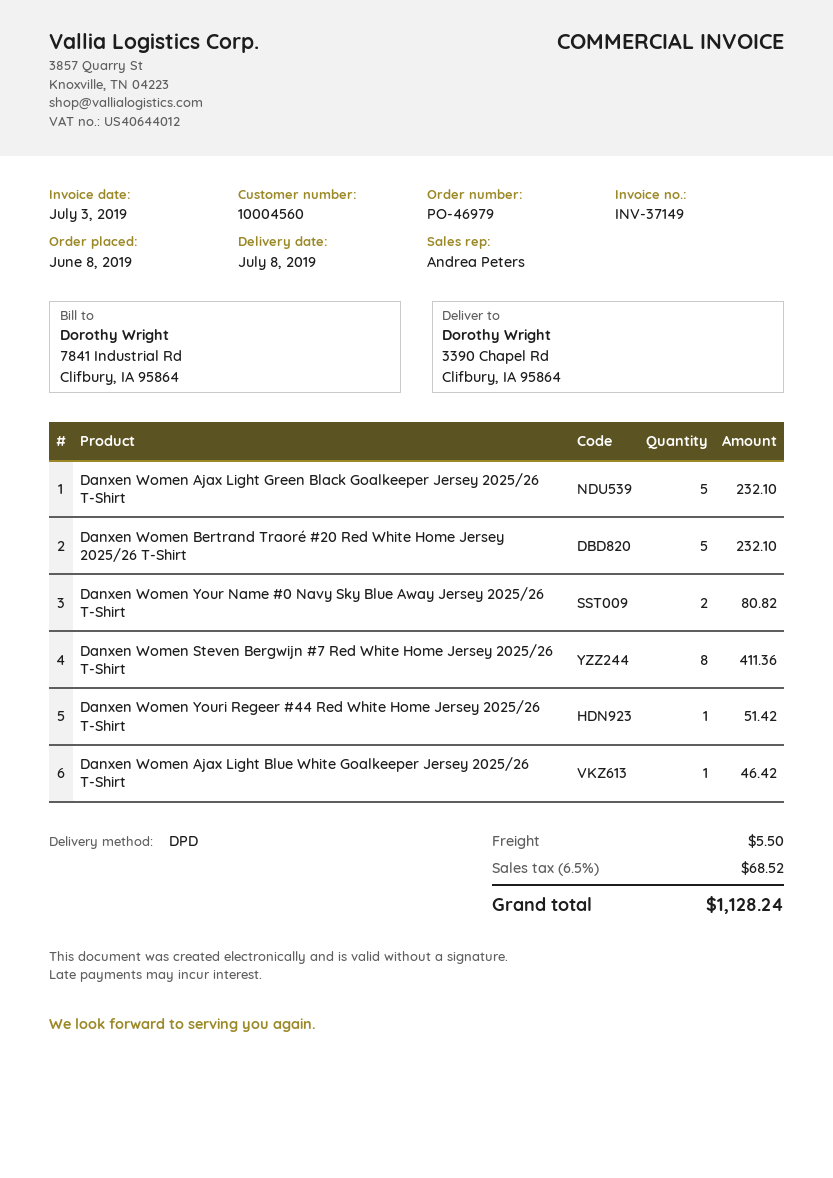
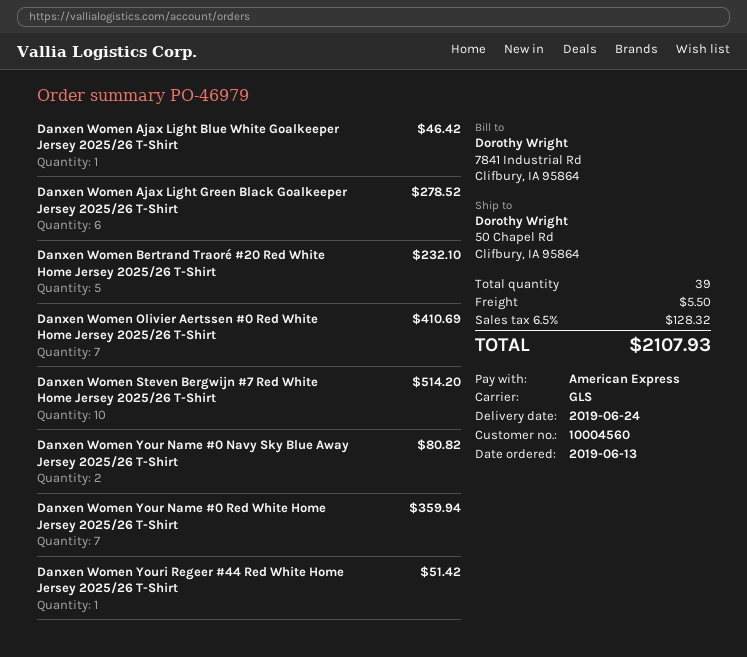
order date: 2019-06-08 -> 2019-06-13
delivery date: 2019-07-08 -> 2019-06-24
shipping method: DPD -> GLS
ship to: 3390 Chapel Rd, Clifbury, IA 95864 -> 50 Chapel Rd, Clifbury, IA 95864
Danxen Women Ajax Light Green Black Goalkeeper Jersey 2025/26 T-Shirt: 5 for 232.10 -> 6 for 278.52
Danxen Women Steven Bergwijn #7 Red White Home Jersey 2025/26 T-Shirt: 8 for 411.36 -> 10 for 514.20
Danxen Women Olivier Aertssen #0 Red White Home Jersey 2025/26 T-Shirt: none -> 7 for 410.69
Danxen Women Your Name #0 Red White Home Jersey 2025/26 T-Shirt: none -> 7 for 359.94
tax: 6.5% = 68.52 -> 6.5% = 128.32
total: 1128.24 -> 2107.93

